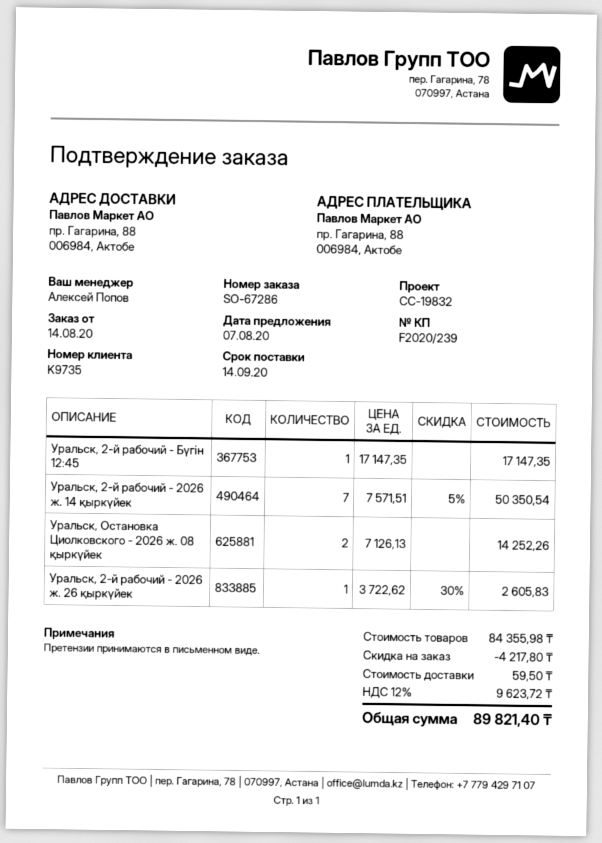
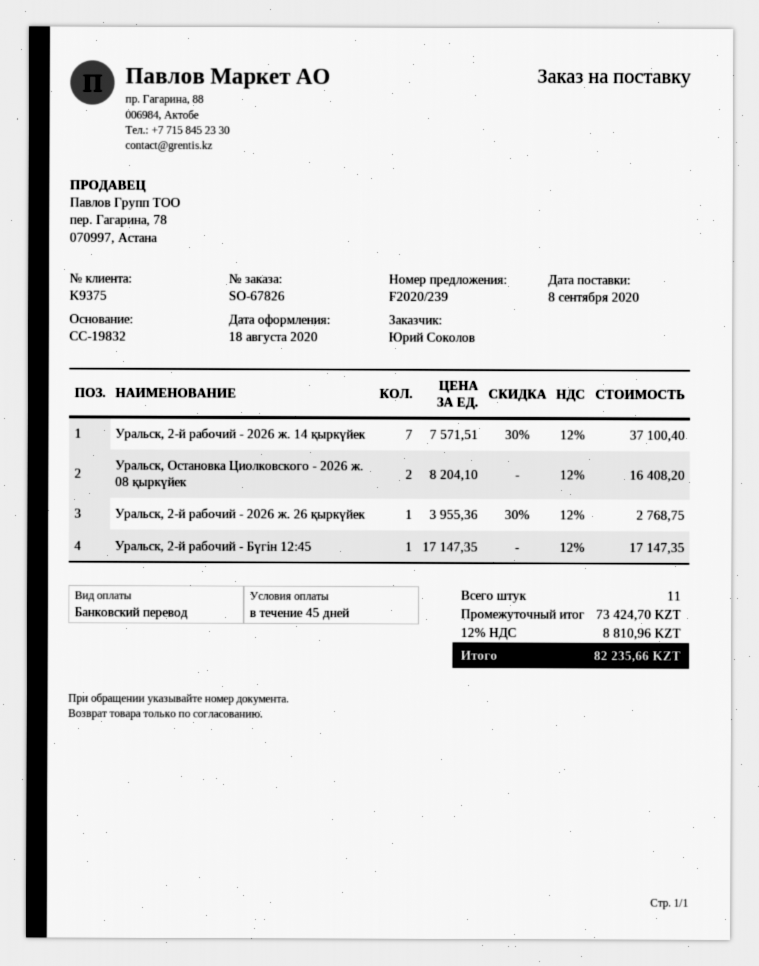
order number: SO-67286 -> SO-67826
order date: 2020-08-14 -> 2020-08-18
delivery date: 2020-09-14 -> 2020-09-08
customer number: K9735 -> K9375
Уральск, 2-й рабочий - 2026 ж. 14 қыркүйек: 7 x 7571.51 - 5% = 50350.54 -> 7 x 7571.51 - 30% = 37100.40
Уральск, Остановка Циолковского - 2026 ж. 08 қыркүйек: 2 x 7126.13 = 14252.26 -> 2 x 8204.10 = 16408.20
Уральск, 2-й рабочий - 2026 ж. 26 қыркүйек: 1 x 3722.62 - 30% = 2605.83 -> 1 x 3955.36 - 30% = 2768.75
subtotal: 84355.98 -> 73424.70
discount: 4217.80 -> none
shipping: 59.50 -> none
tax: 12% = 9623.72 -> 12% = 8810.96
total: 89821.40 -> 82235.66

